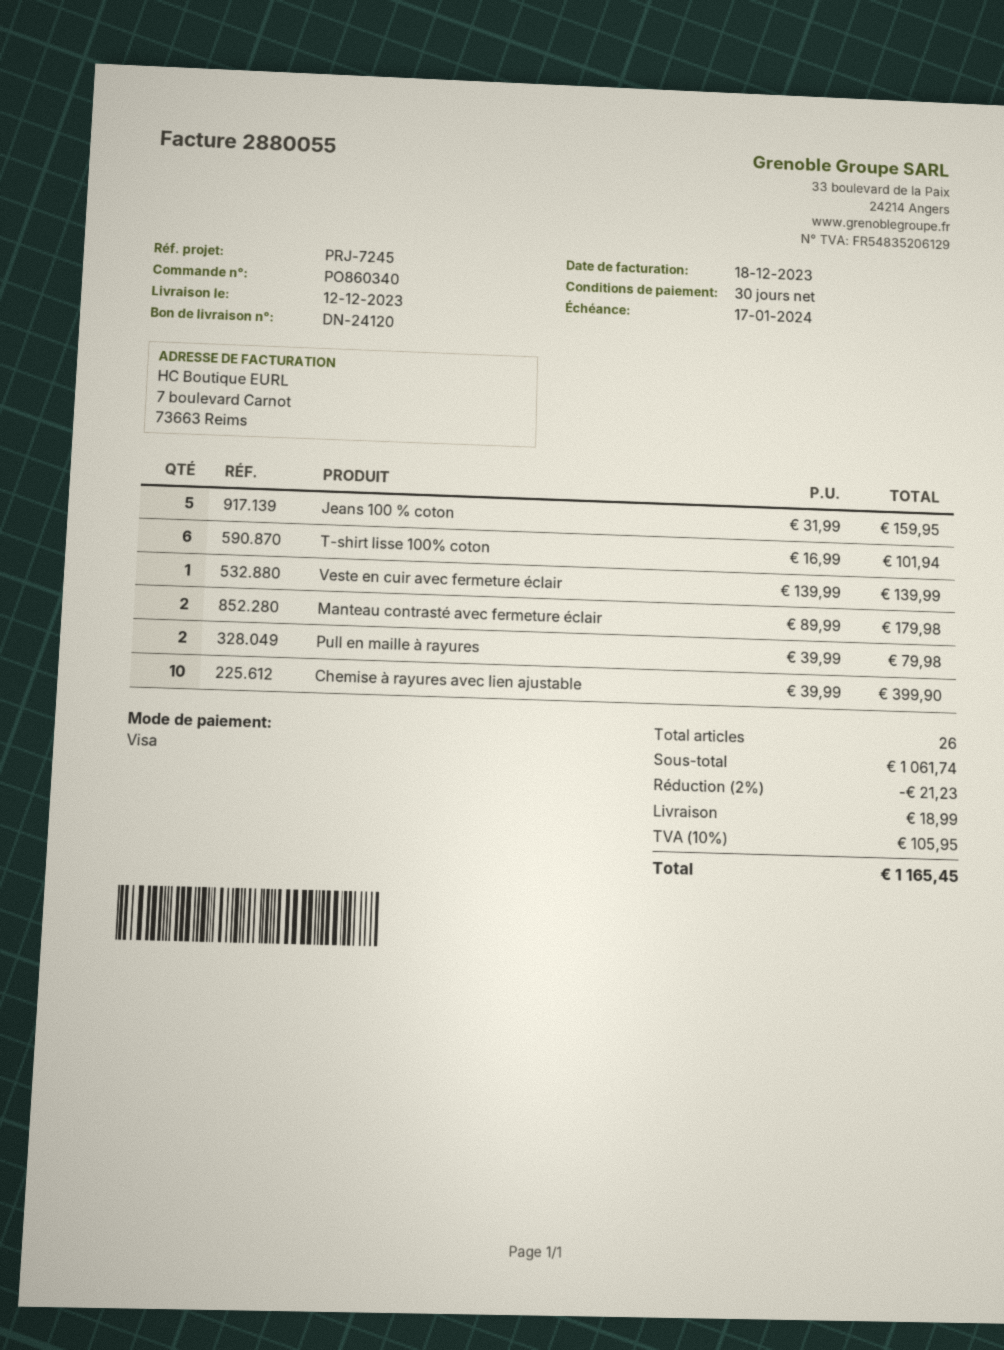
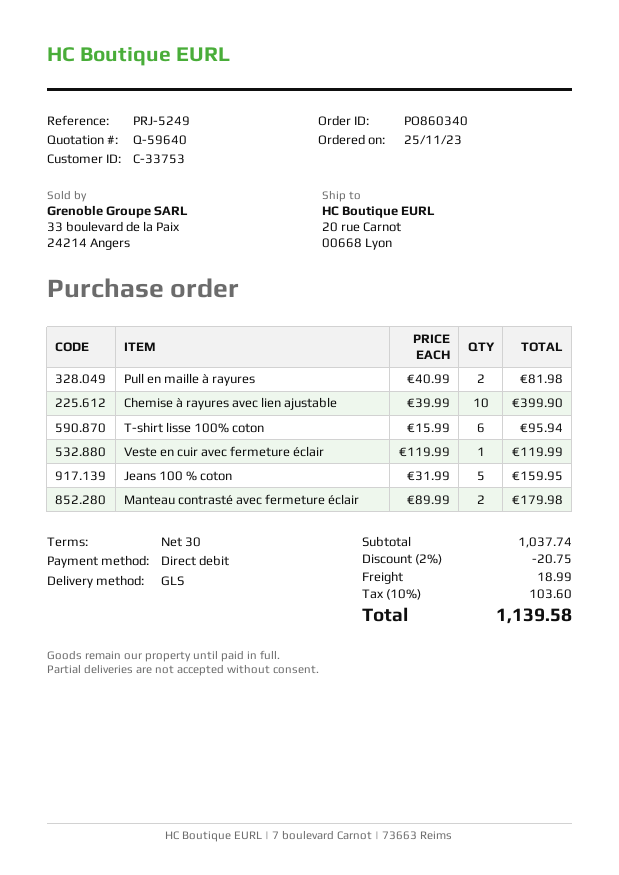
reference: PRJ-7245 -> PRJ-5249
payment method: Visa -> direct debit
T-shirt lisse 100% coton: 6 x 16.99 = 101.94 -> 6 x 15.99 = 95.94
Veste en cuir avec fermeture éclair: 1 x 139.99 = 139.99 -> 1 x 119.99 = 119.99
Pull en maille à rayures: 2 x 39.99 = 79.98 -> 2 x 40.99 = 81.98
subtotal: 1061.74 -> 1037.74
discount: 2% = 21.23 -> 2% = 20.75
tax: 10% = 105.95 -> 10% = 103.60
total: 1165.45 -> 1139.58

